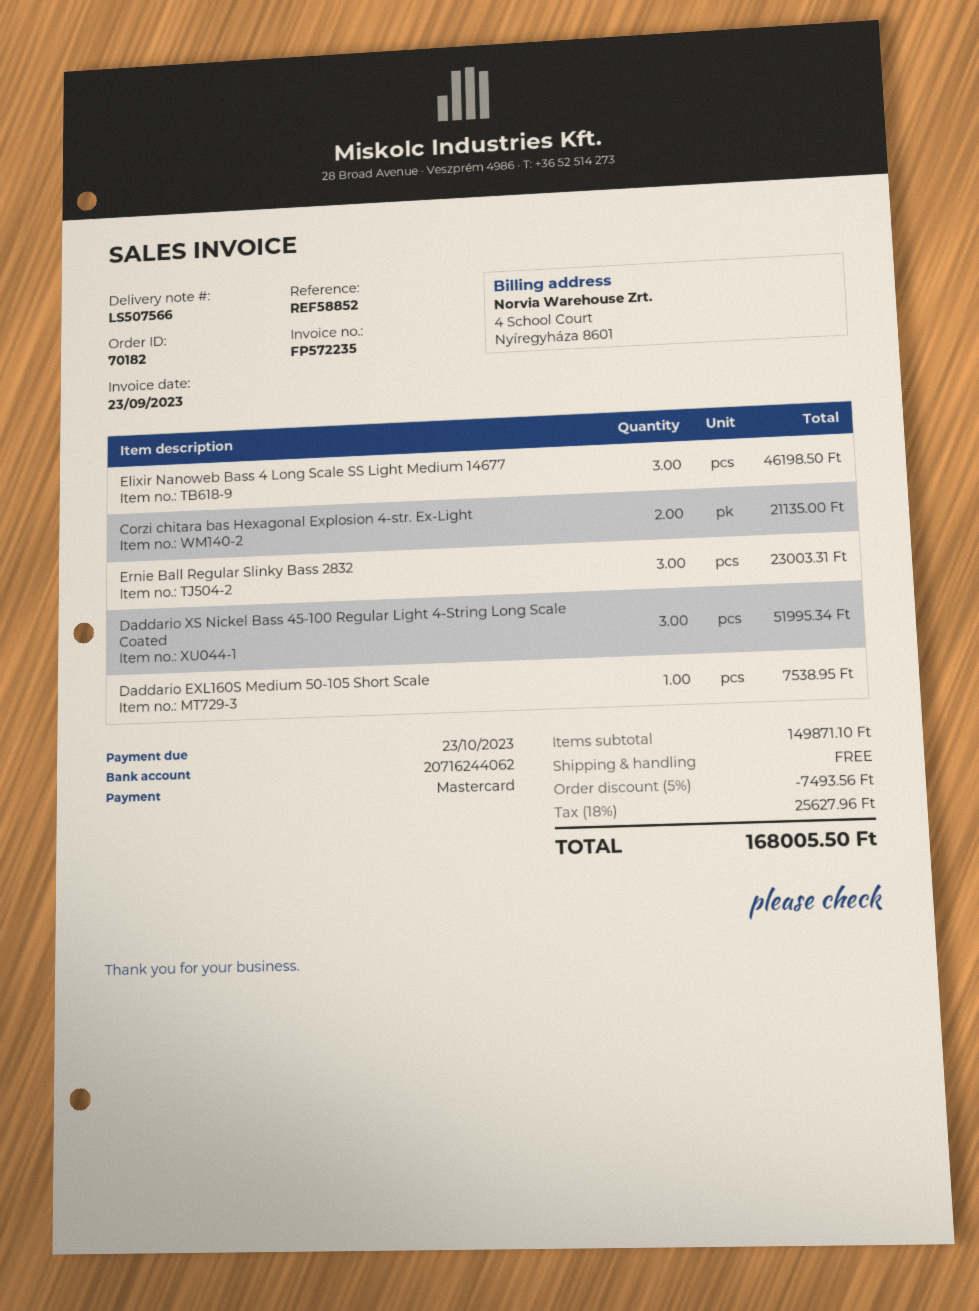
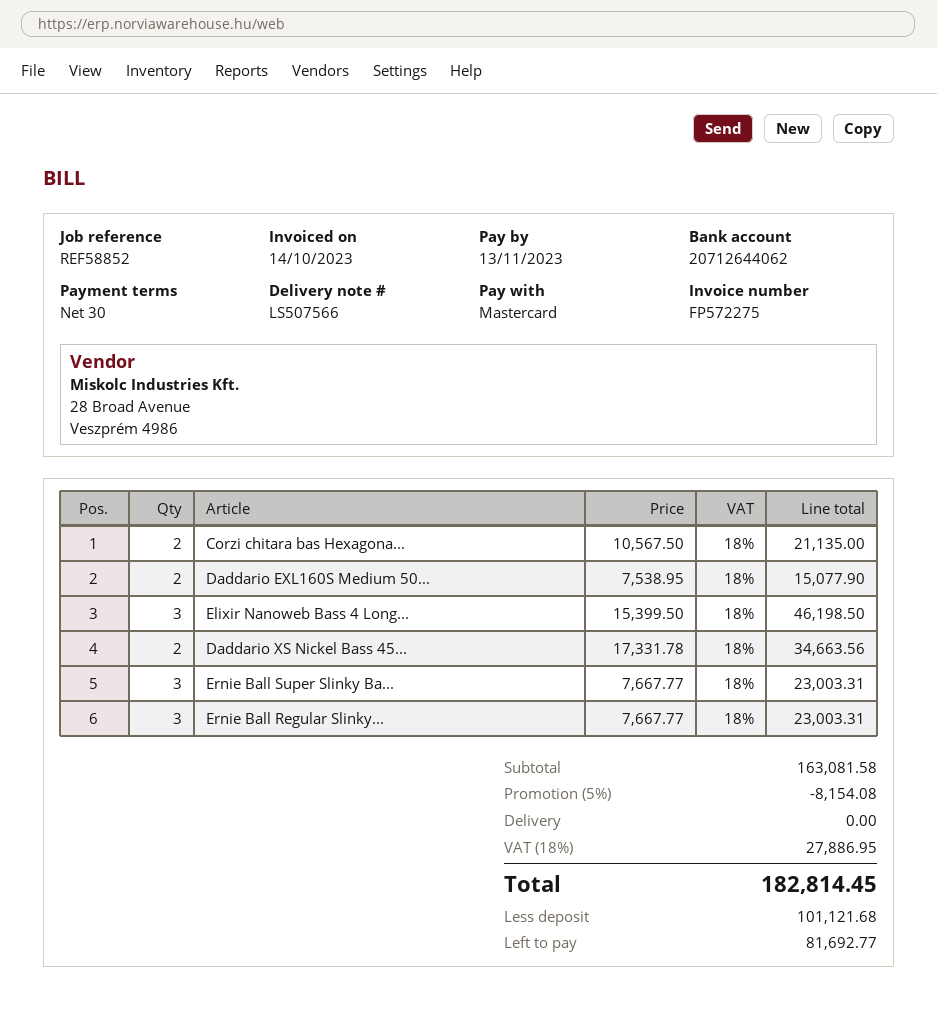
invoice number: FP572235 -> FP572275
invoice date: 2023-09-23 -> 2023-10-14
due date: 2023-10-23 -> 2023-11-13
bank account: 20716244062 -> 20712644062
Daddario XS Nickel Bass 45-100 Regular Light 4-String Long Scale Coated: 3 for 51995.34 -> 2 for 34663.56
Daddario EXL160S Medium 50-105 Short Scale: 1 for 7538.95 -> 2 for 15077.90
Ernie Ball Super Slinky Ba...: none -> 3 for 23003.31
subtotal: 149871.10 -> 163081.58
discount: 5% = 7493.56 -> 5% = 8154.08
tax: 18% = 25627.96 -> 18% = 27886.95
total: 168005.50 -> 182814.45

